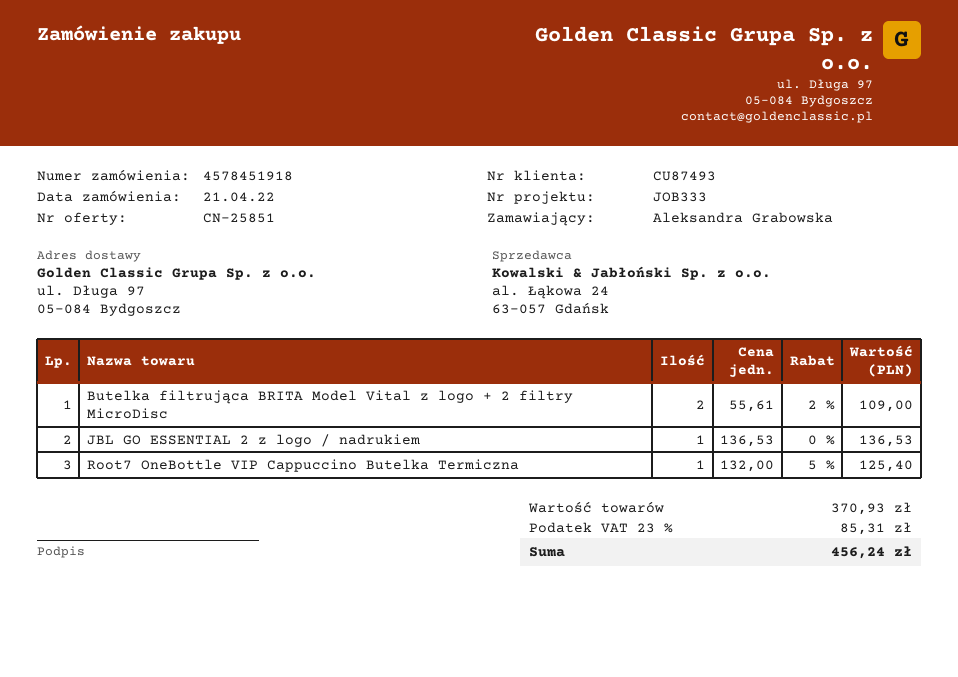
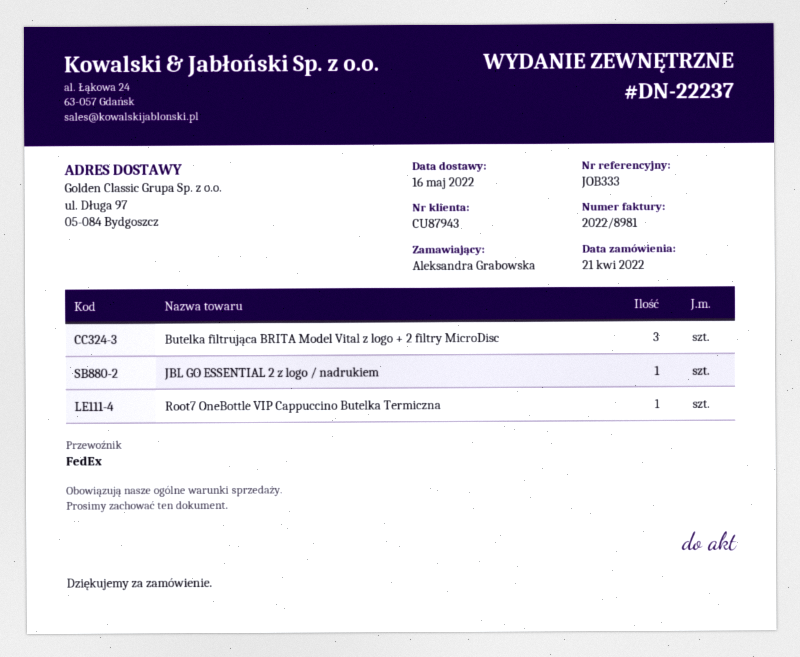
customer number: CU87493 -> CU87943
Butelka filtrująca BRITA Model Vital z logo + 2 filtry MicroDisc: 2 -> 3

